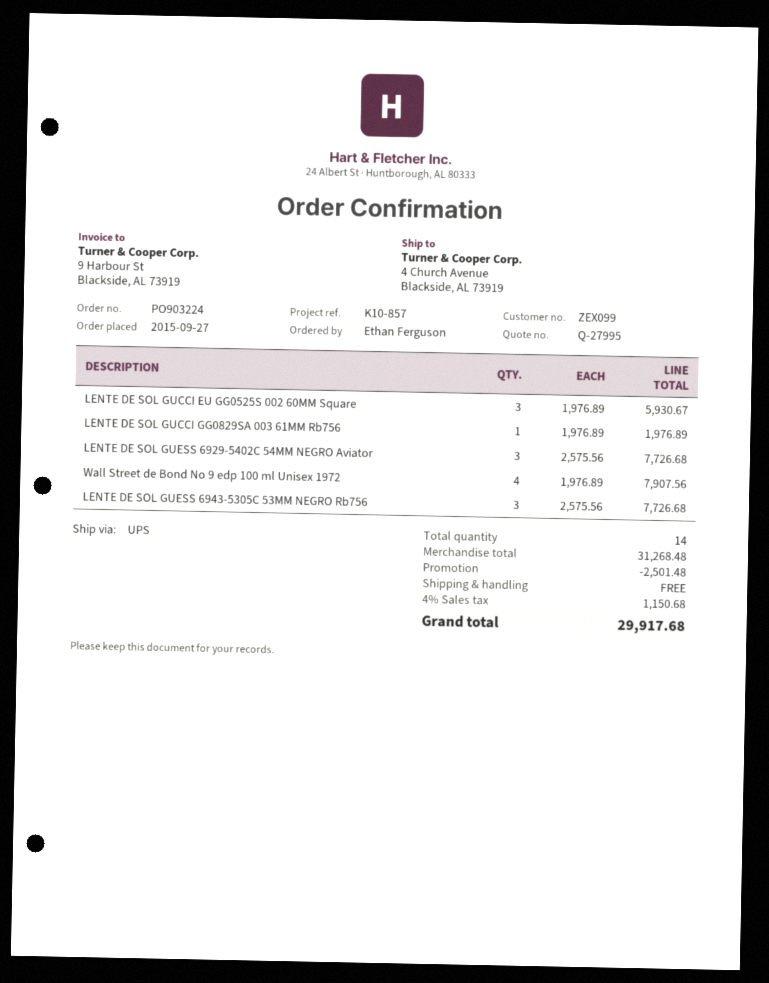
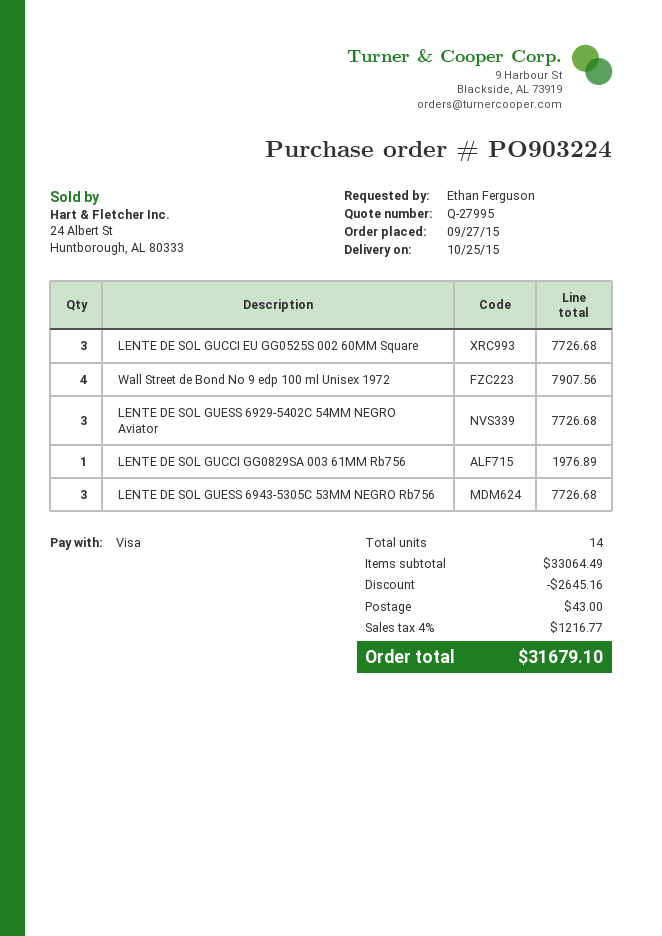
LENTE DE SOL GUCCI EU GG0525S 002 60MM Square: 3 for 5930.67 -> 3 for 7726.68
subtotal: 31268.48 -> 33064.49
discount: 2501.48 -> 2645.16
shipping: 0.00 -> 43.00
tax: 4% = 1150.68 -> 4% = 1216.77
total: 29917.68 -> 31679.10

